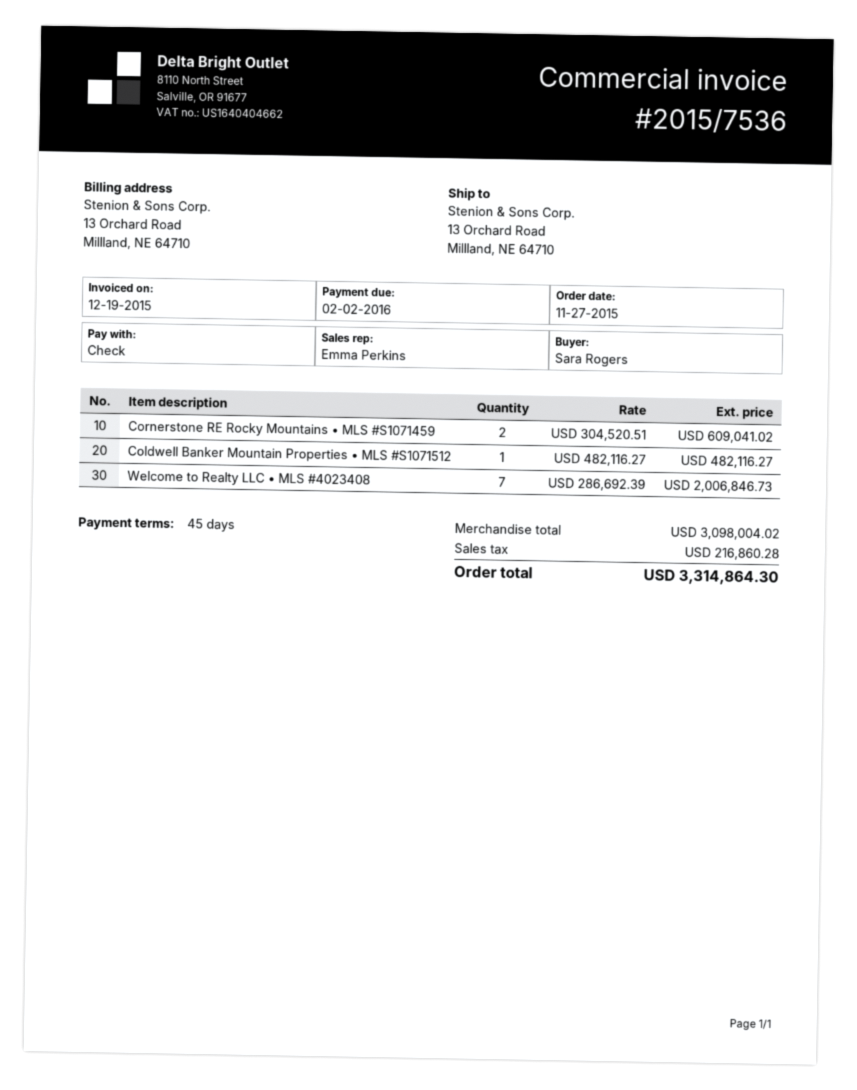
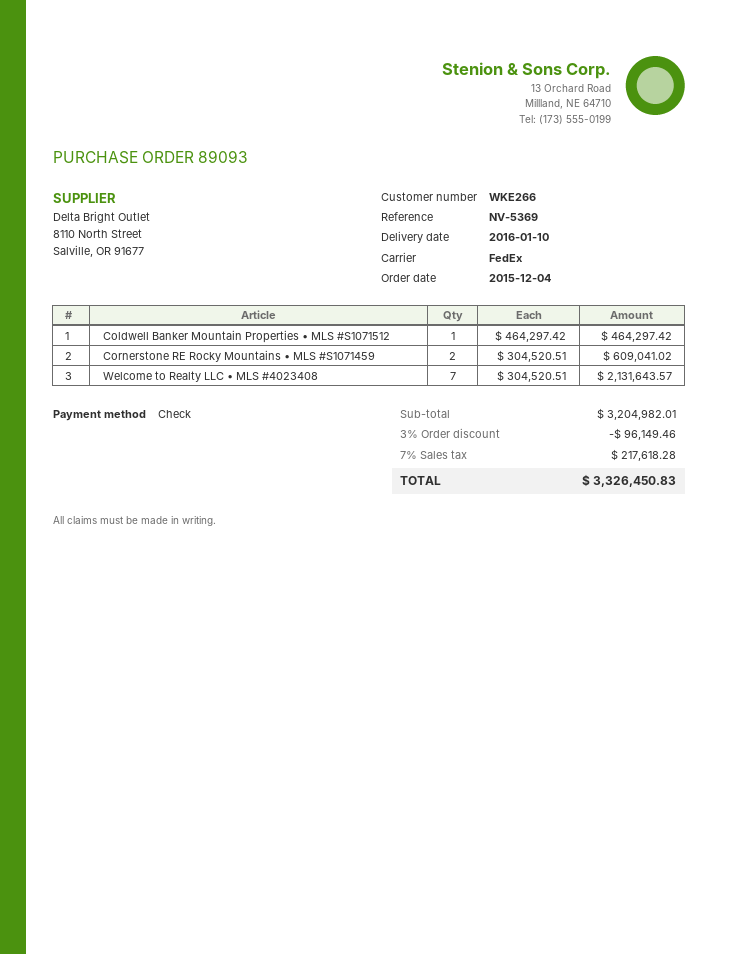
order date: 2015-11-27 -> 2015-12-04
Coldwell Banker Mountain Properties • MLS #S1071512: 1 x 482116.27 = 482116.27 -> 1 x 464297.42 = 464297.42
Welcome to Realty LLC • MLS #4023408: 7 x 286692.39 = 2006846.73 -> 7 x 304520.51 = 2131643.57
subtotal: 3098004.02 -> 3204982.01
discount: none -> 3% = 96149.46
tax: 216860.28 -> 217618.28
total: 3314864.30 -> 3326450.83

